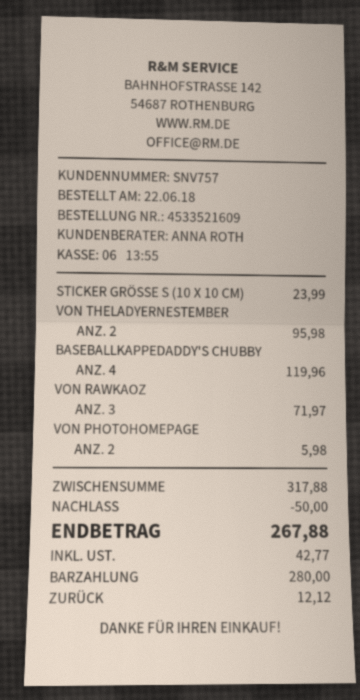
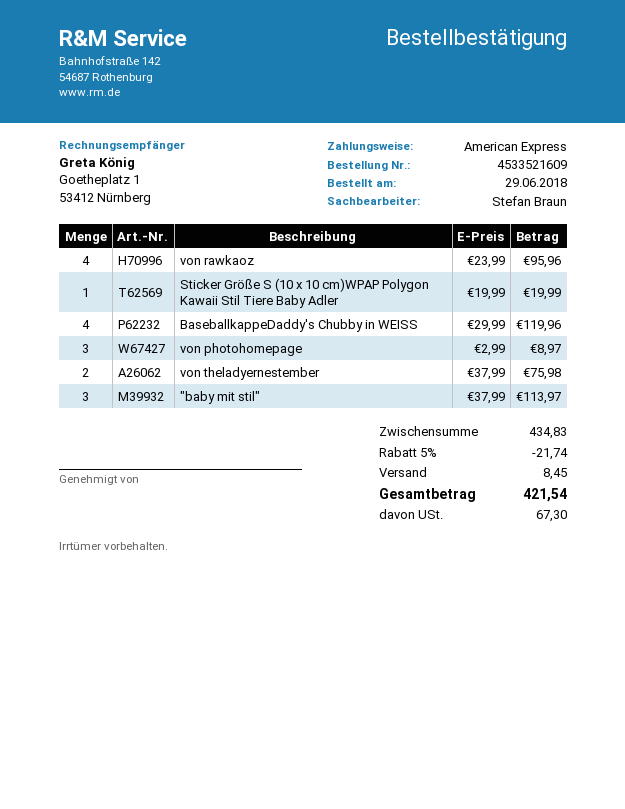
order date: 2018-06-22 -> 2018-06-29
sales rep: ANNA ROTH -> Stefan Braun
payment method: cash -> American Express
STICKER GRÖSSE S (10 X 10 CM): 1 for 23.99 -> 1 for 19.99
VON THELADYERNESTEMBER: 2 for 95.98 -> 2 for 75.98
VON RAWKAOZ: 3 for 71.97 -> 4 for 95.96
VON PHOTOHOMEPAGE: 2 for 5.98 -> 3 for 8.97
"baby mit stil": none -> 3 for 113.97
subtotal: 317.88 -> 434.83
discount: 50.00 -> 21.74
shipping: none -> 8.45
tax: 42.77 -> 67.30
total: 267.88 -> 421.54

